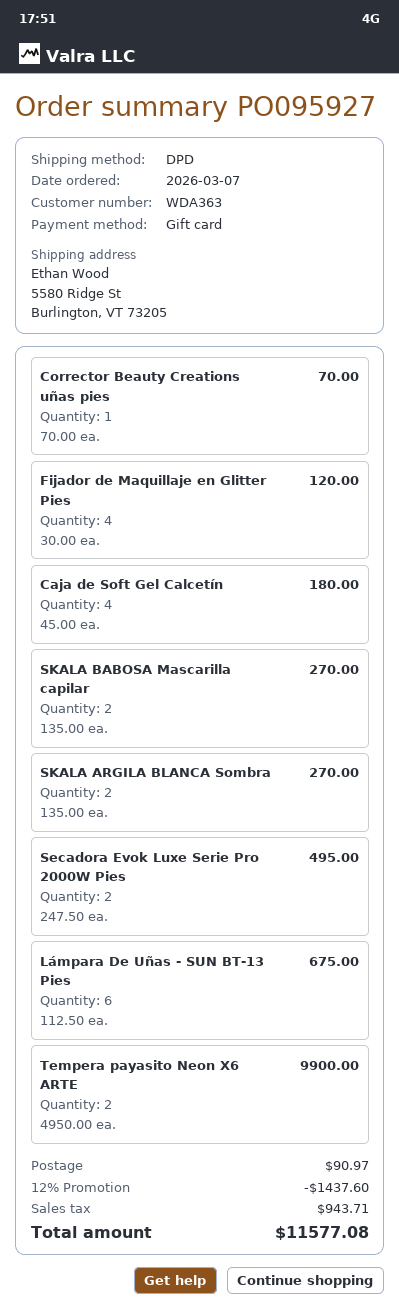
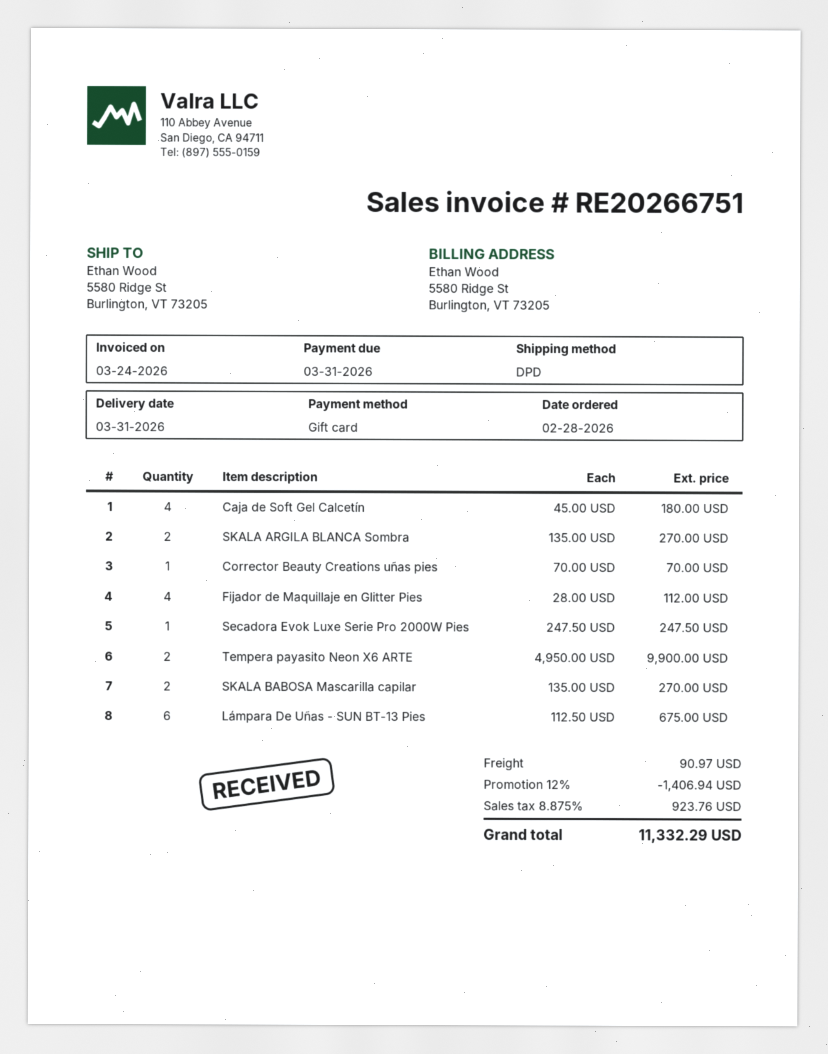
order date: 2026-03-07 -> 2026-02-28
Fijador de Maquillaje en Glitter Pies: 4 x 30.00 = 120.00 -> 4 x 28.00 = 112.00
Secadora Evok Luxe Serie Pro 2000W Pies: 2 x 247.50 = 495.00 -> 1 x 247.50 = 247.50
discount: 12% = 1437.60 -> 12% = 1406.94
tax: 943.71 -> 923.76
total: 11577.08 -> 11332.29

